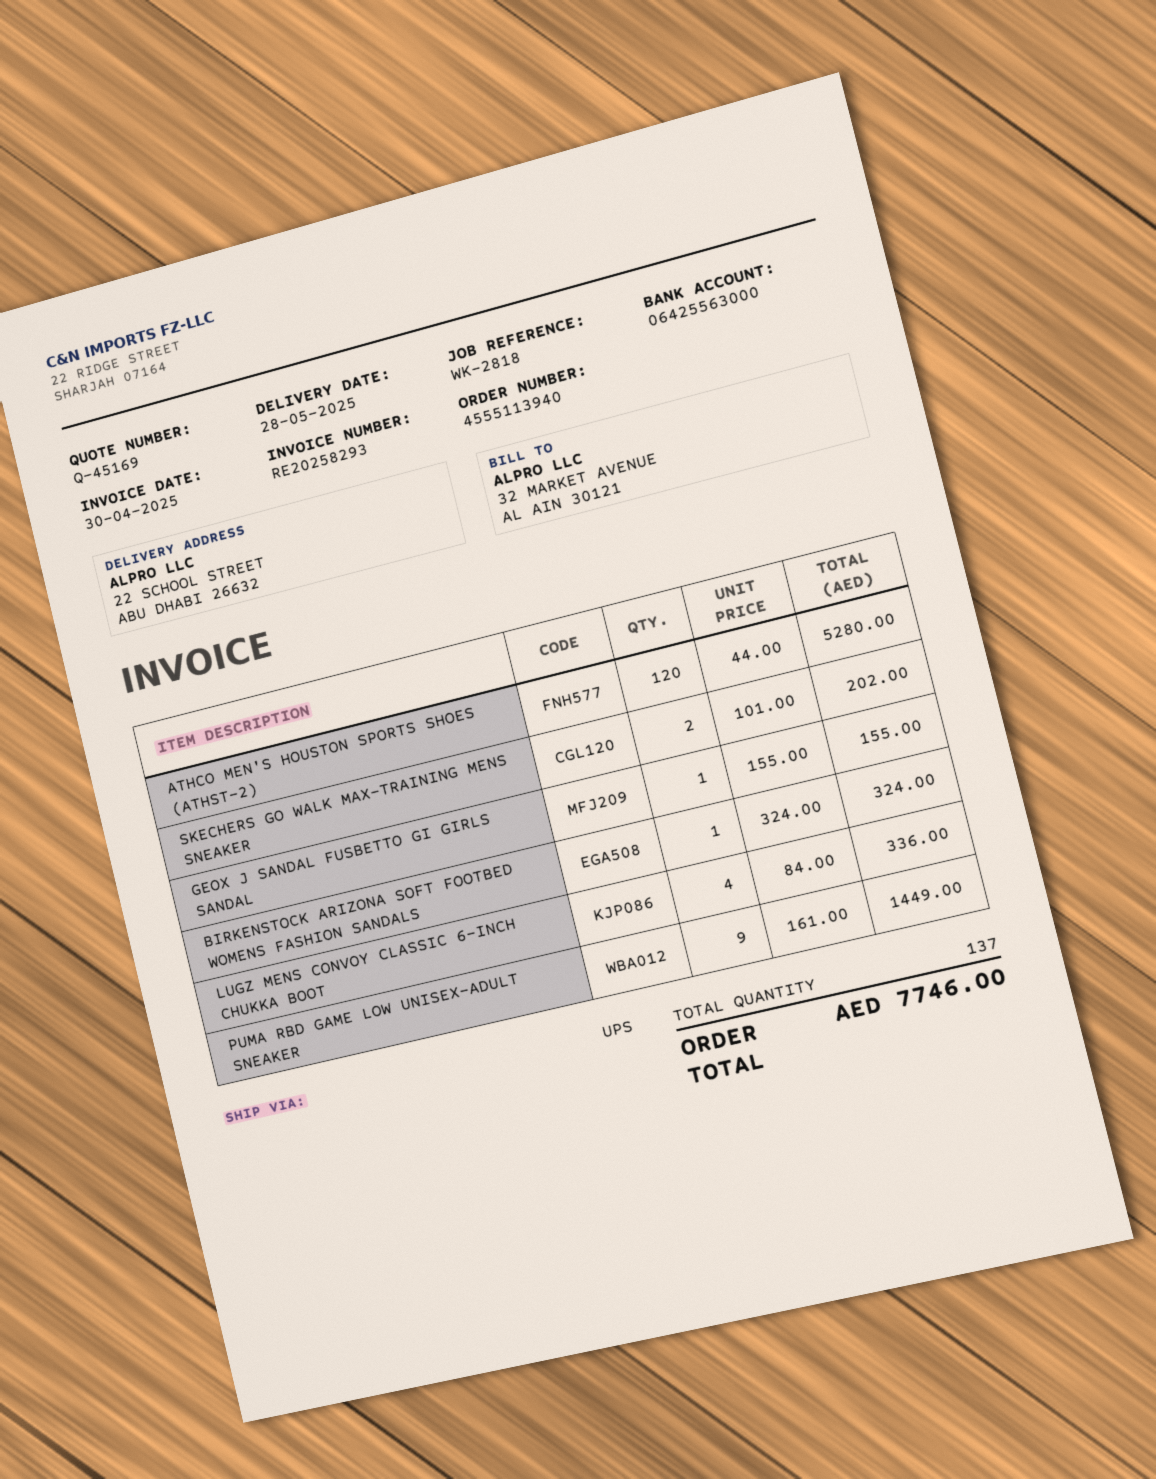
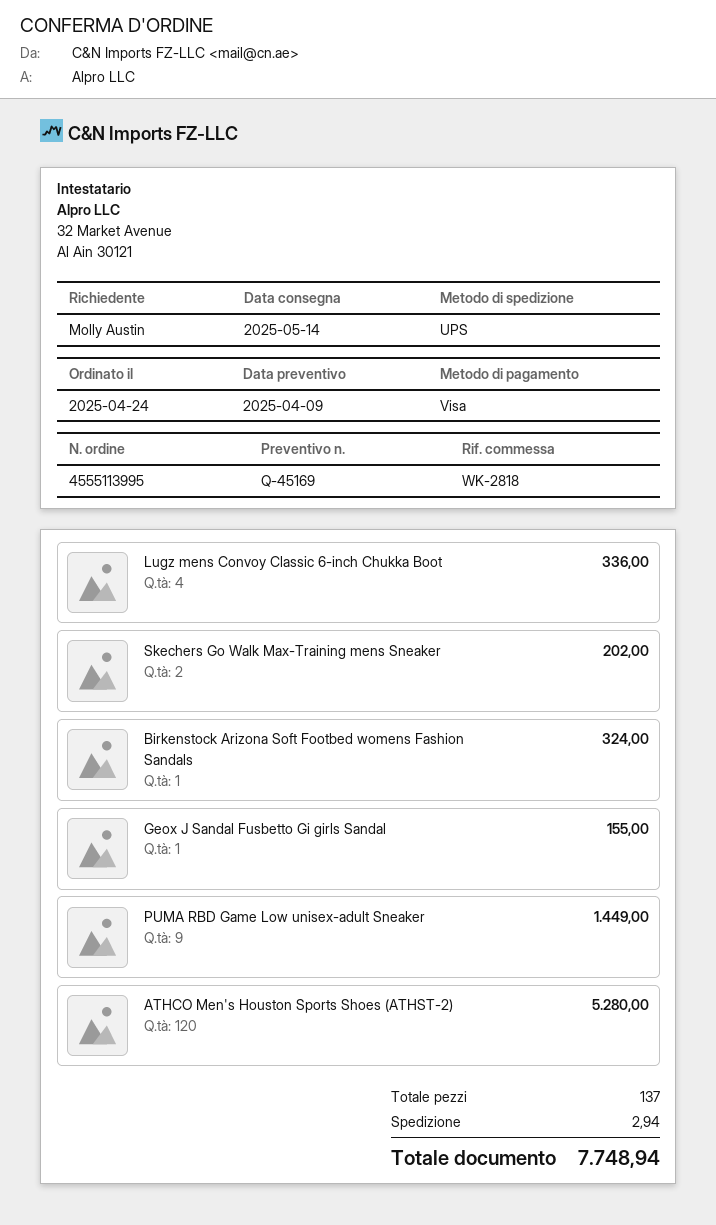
order number: 4555113940 -> 4555113995
delivery date: 2025-05-28 -> 2025-05-14
shipping: none -> 2.94
total: 7746.00 -> 7748.94

